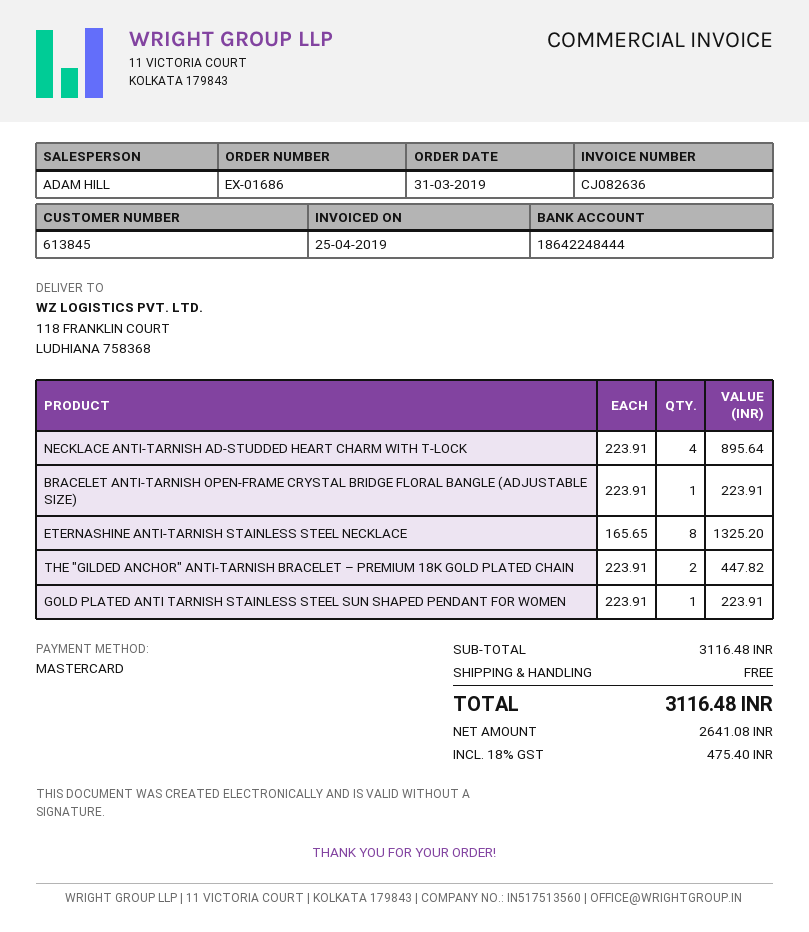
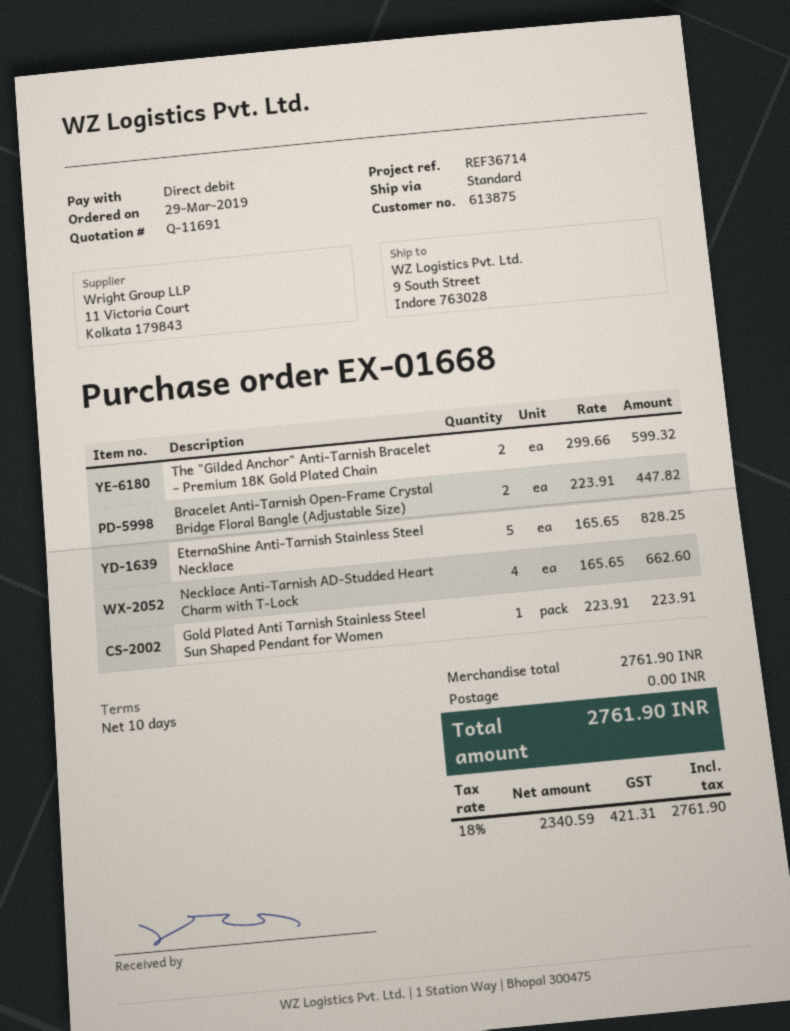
order number: EX-01686 -> EX-01668
order date: 2019-03-31 -> 2019-03-29
customer number: 613845 -> 613875
payment method: Mastercard -> direct debit
ship to: 118 FRANKLIN COURT, LUDHIANA 758368 -> 9 South Street, Indore 763028
NECKLACE ANTI-TARNISH AD-STUDDED HEART CHARM WITH T-LOCK: 4 x 223.91 = 895.64 -> 4 x 165.65 = 662.60
BRACELET ANTI-TARNISH OPEN-FRAME CRYSTAL BRIDGE FLORAL BANGLE (ADJUSTABLE SIZE): 1 x 223.91 = 223.91 -> 2 x 223.91 = 447.82
ETERNASHINE ANTI-TARNISH STAINLESS STEEL NECKLACE: 8 x 165.65 = 1325.20 -> 5 x 165.65 = 828.25
THE "GILDED ANCHOR" ANTI-TARNISH BRACELET – PREMIUM 18K GOLD PLATED CHAIN: 2 x 223.91 = 447.82 -> 2 x 299.66 = 599.32
subtotal: 3116.48 -> 2761.90
net: 2641.08 -> 2340.59
tax: 18% = 475.40 -> 18% = 421.31
total: 3116.48 -> 2761.90

